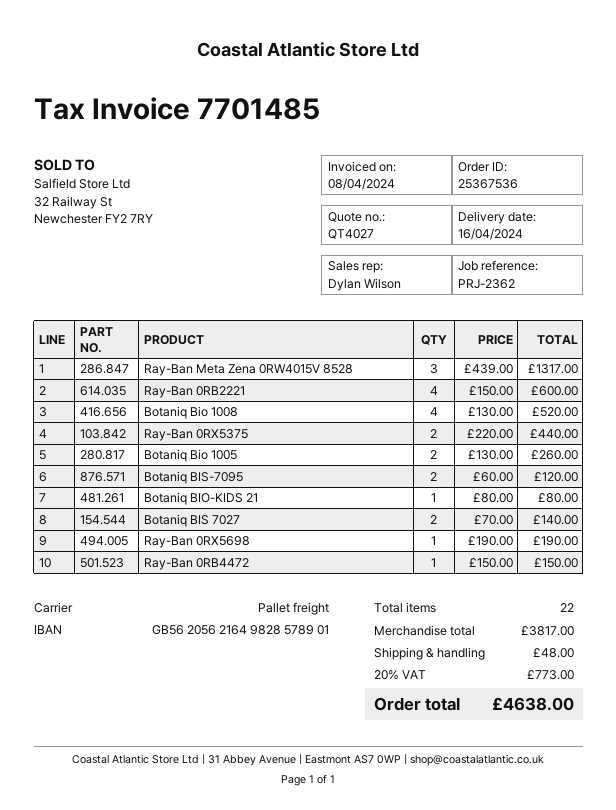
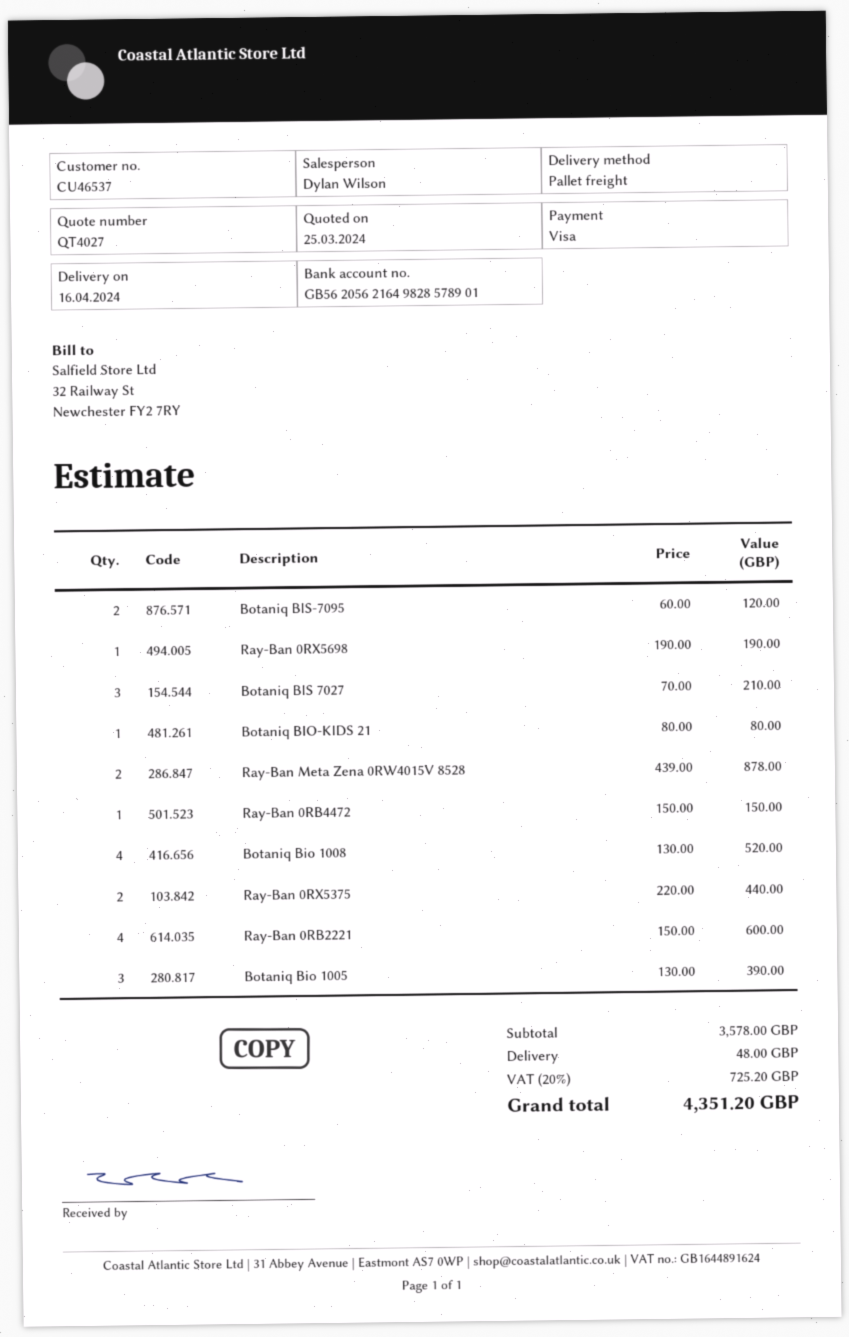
Ray-Ban Meta Zena 0RW4015V 8528: 3 x 439.00 = 1317.00 -> 2 x 439.00 = 878.00
Botaniq Bio 1005: 2 x 130.00 = 260.00 -> 3 x 130.00 = 390.00
Botaniq BIS 7027: 2 x 70.00 = 140.00 -> 3 x 70.00 = 210.00
subtotal: 3817.00 -> 3578.00
tax: 20% = 773.00 -> 20% = 725.20
total: 4638.00 -> 4351.20

